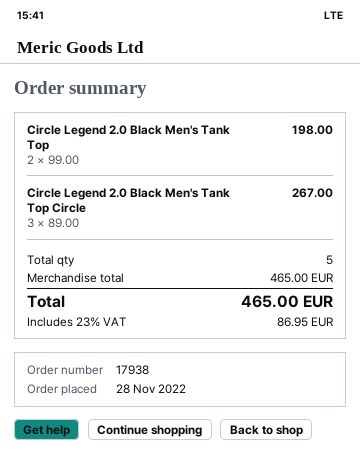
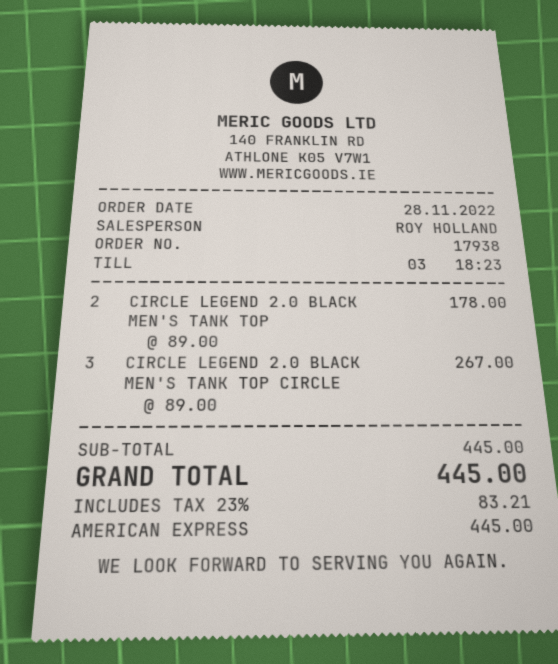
Circle Legend 2.0 Black Men's Tank Top: 2 x 99.00 = 198.00 -> 2 x 89.00 = 178.00
subtotal: 465.00 -> 445.00
tax: 23% = 86.95 -> 23% = 83.21
total: 465.00 -> 445.00

